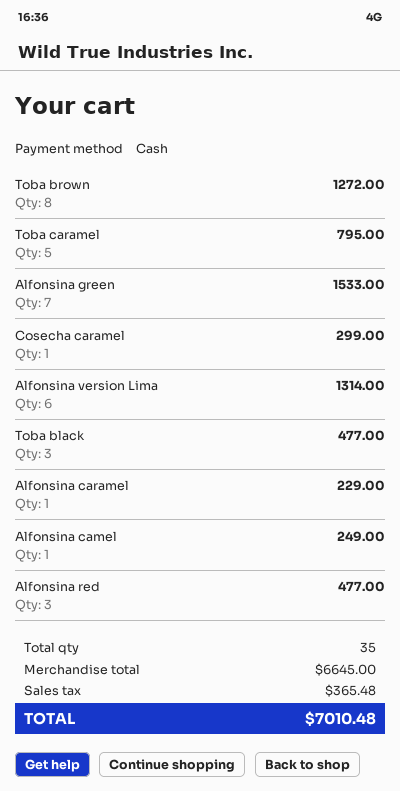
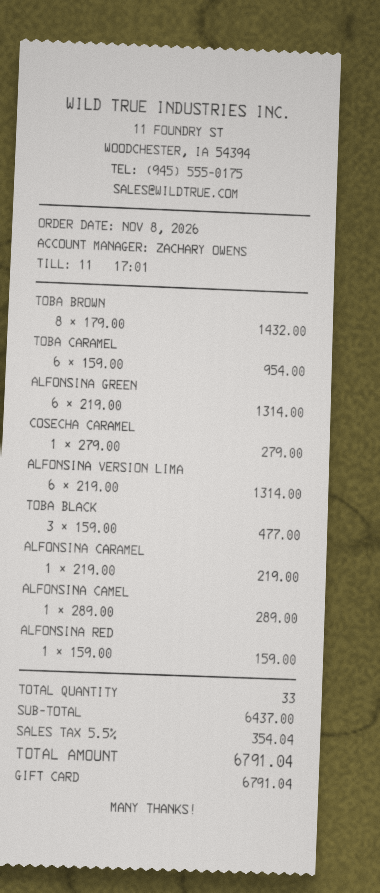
payment method: cash -> gift card
Toba brown: 8 for 1272.00 -> 8 for 1432.00
Toba caramel: 5 for 795.00 -> 6 for 954.00
Alfonsina green: 7 for 1533.00 -> 6 for 1314.00
Cosecha caramel: 1 for 299.00 -> 1 for 279.00
Alfonsina caramel: 1 for 229.00 -> 1 for 219.00
Alfonsina camel: 1 for 249.00 -> 1 for 289.00
Alfonsina red: 3 for 477.00 -> 1 for 159.00
total quantity: 35 -> 33
subtotal: 6645.00 -> 6437.00
tax: 365.48 -> 354.04
total: 7010.48 -> 6791.04

